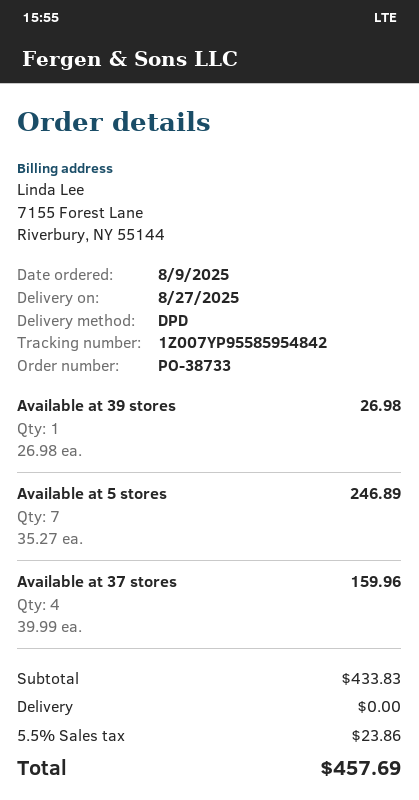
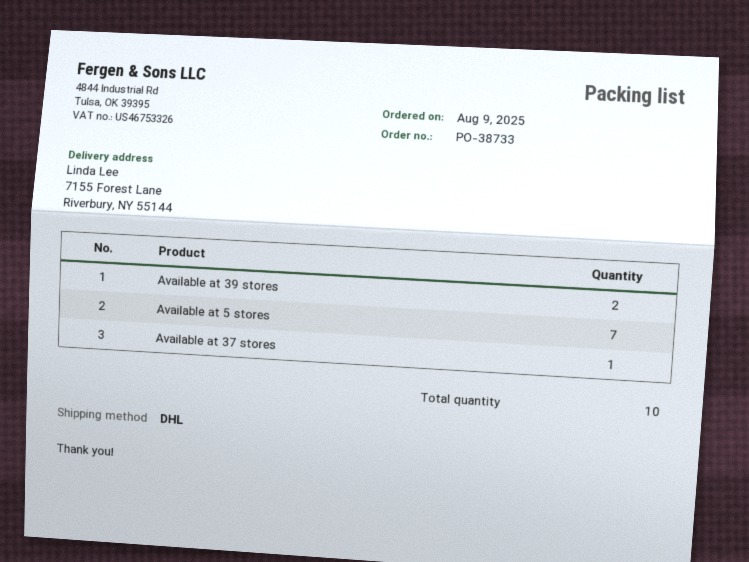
shipping method: DPD -> DHL
Available at 39 stores: 1 -> 2
Available at 37 stores: 4 -> 1

